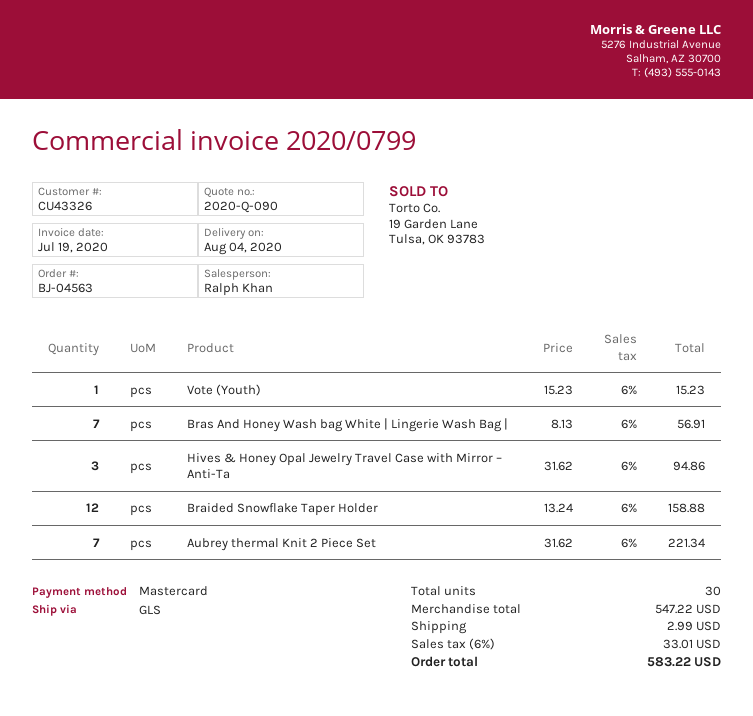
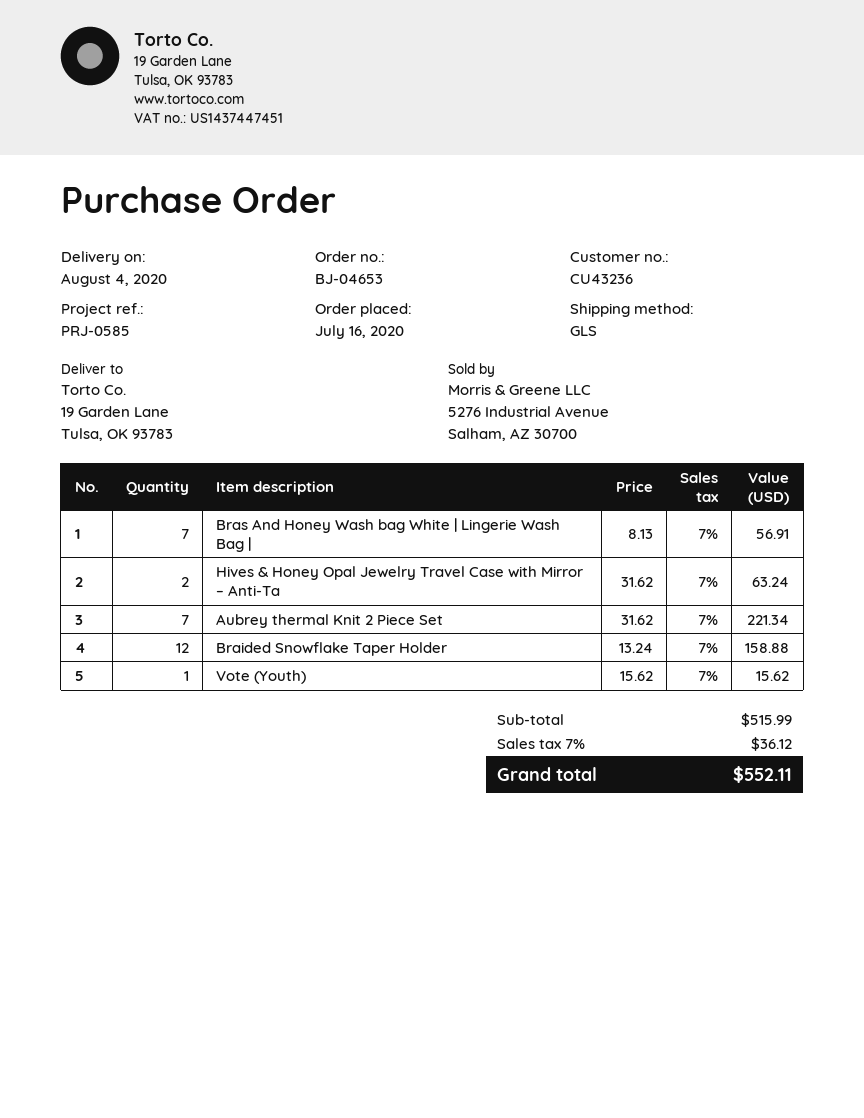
order number: BJ-04563 -> BJ-04653
customer number: CU43326 -> CU43236
Vote (Youth): 1 x 15.23 = 15.23 -> 1 x 15.62 = 15.62
Hives & Honey Opal Jewelry Travel Case with Mirror – Anti-Ta: 3 x 31.62 = 94.86 -> 2 x 31.62 = 63.24
subtotal: 547.22 -> 515.99
shipping: 2.99 -> none
tax: 6% = 33.01 -> 7% = 36.12
total: 583.22 -> 552.11

